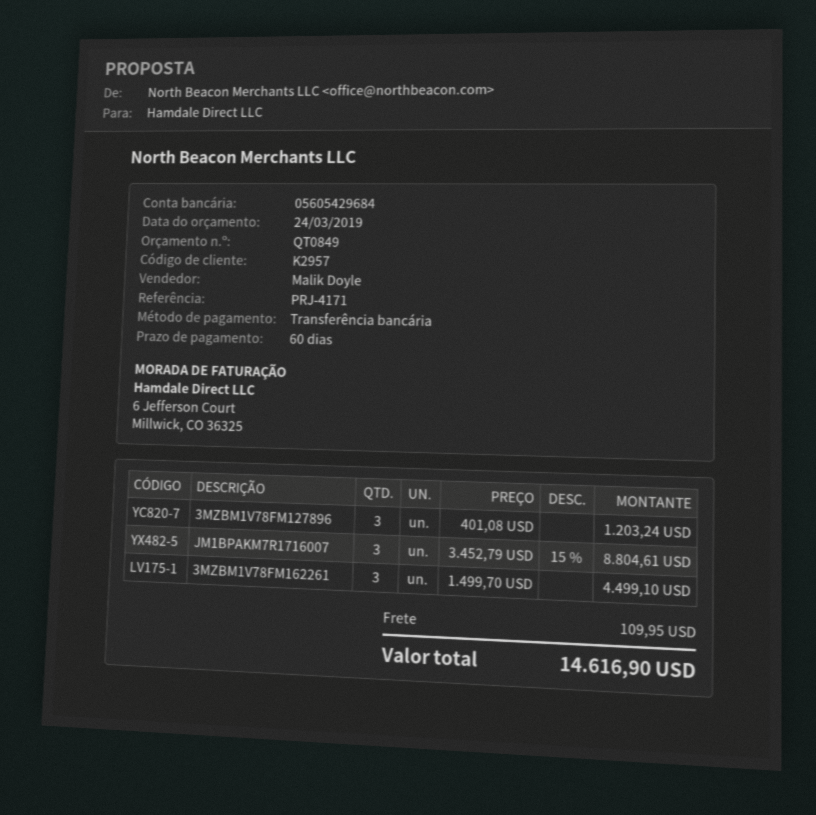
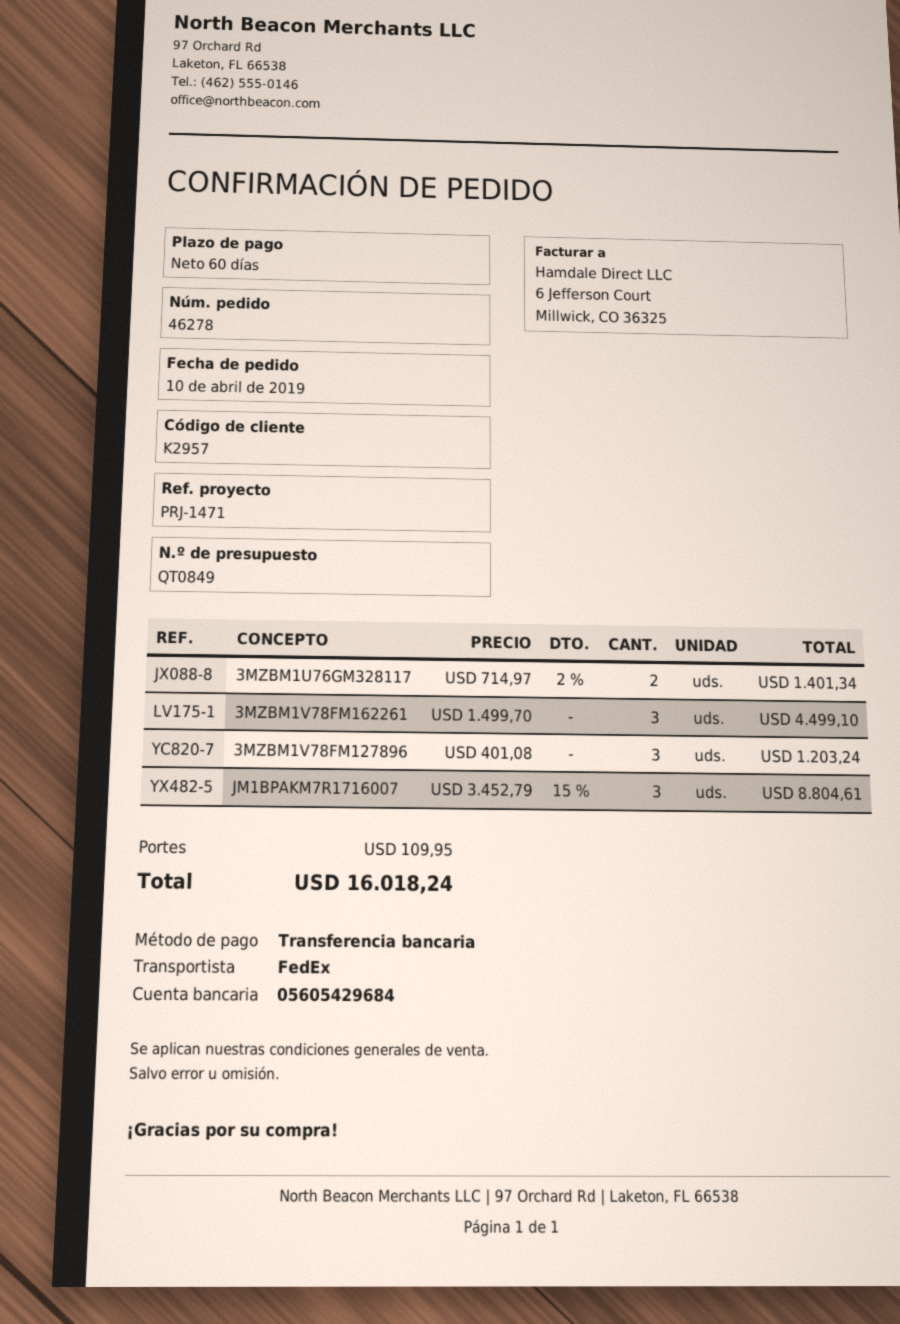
reference: PRJ-4171 -> PRJ-1471
3MZBM1U76GM328117: none -> 2 x 714.97 - 2% = 1401.34
total: 14616.90 -> 16018.24

